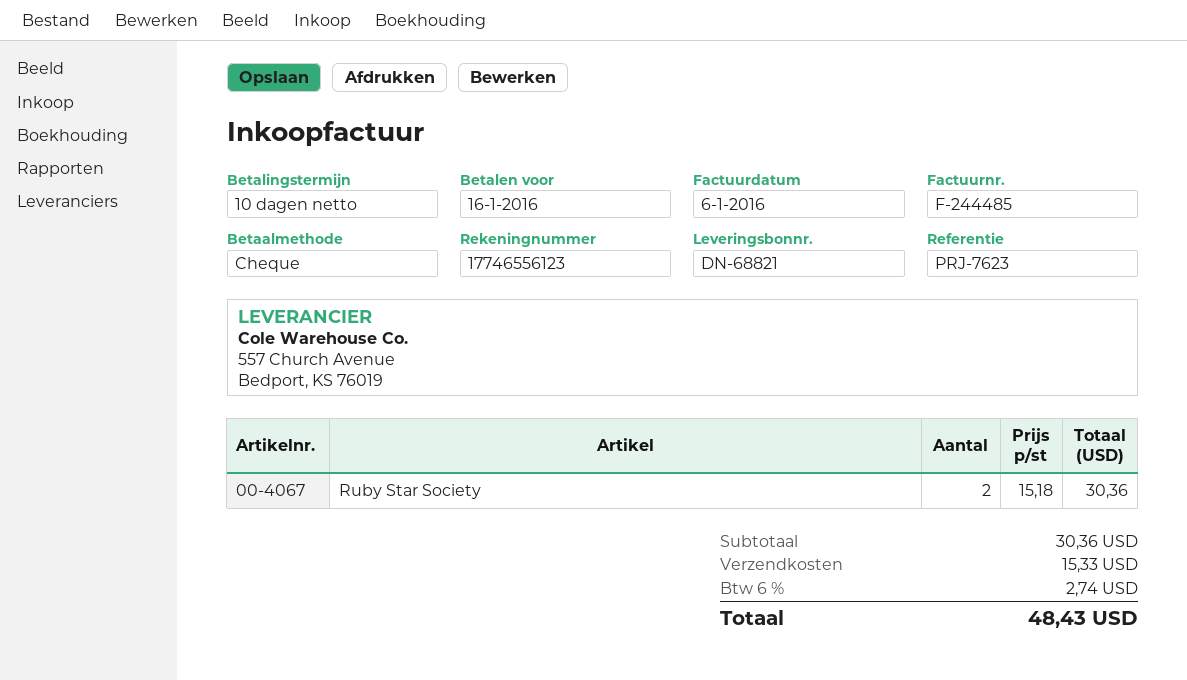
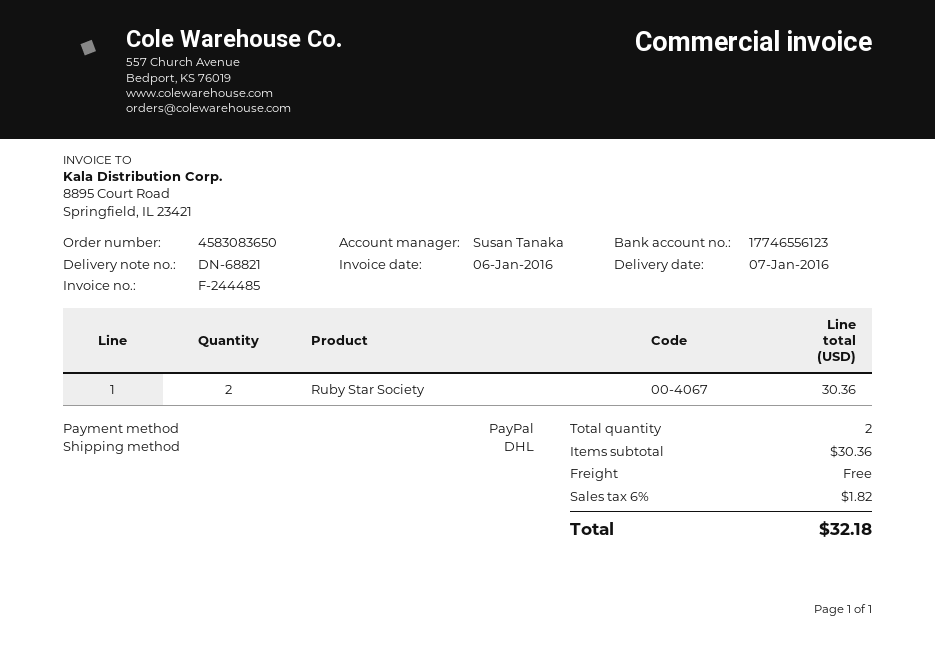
payment method: cheque -> PayPal
shipping: 15.33 -> 0.00
tax: 6% = 2.74 -> 6% = 1.82
total: 48.43 -> 32.18

